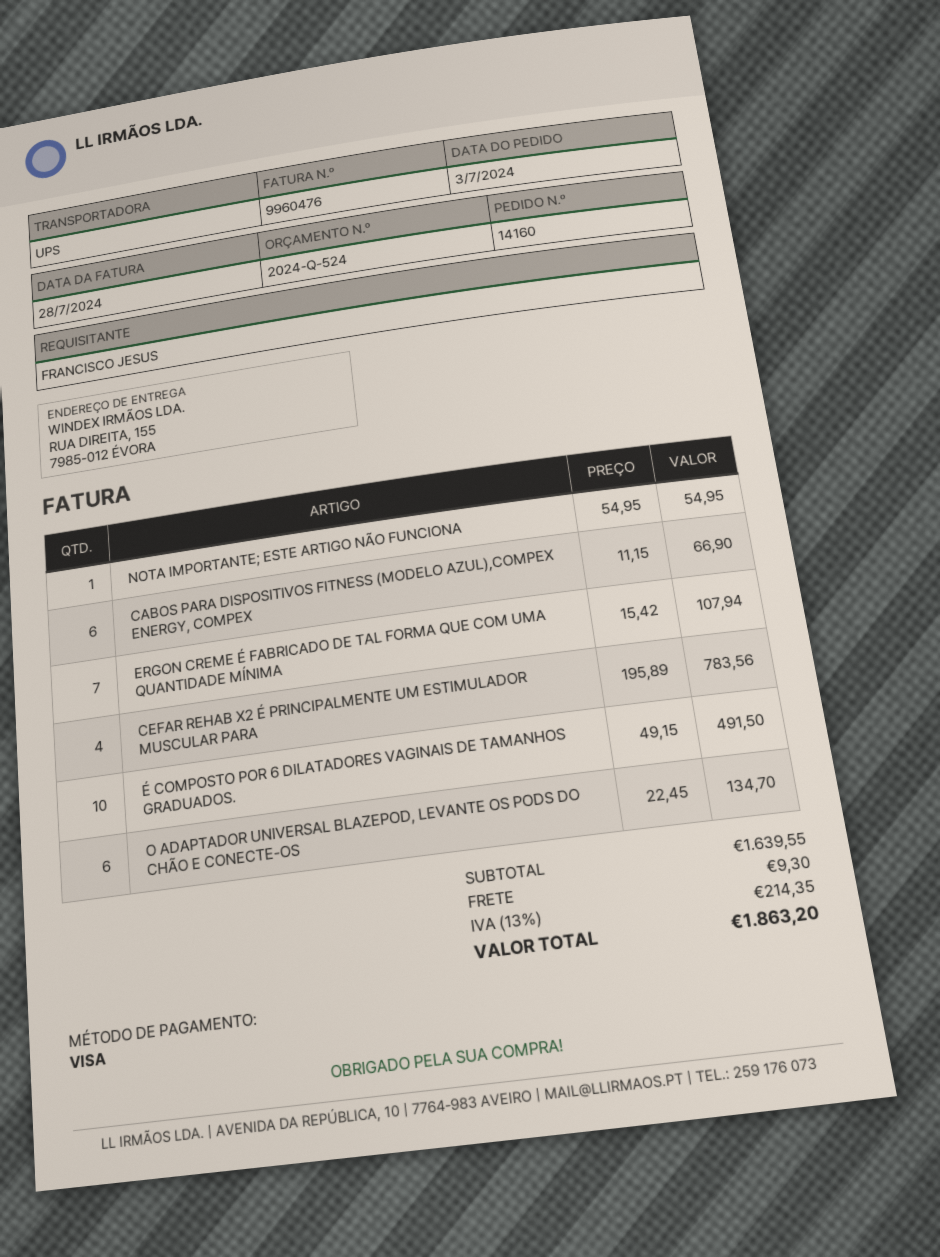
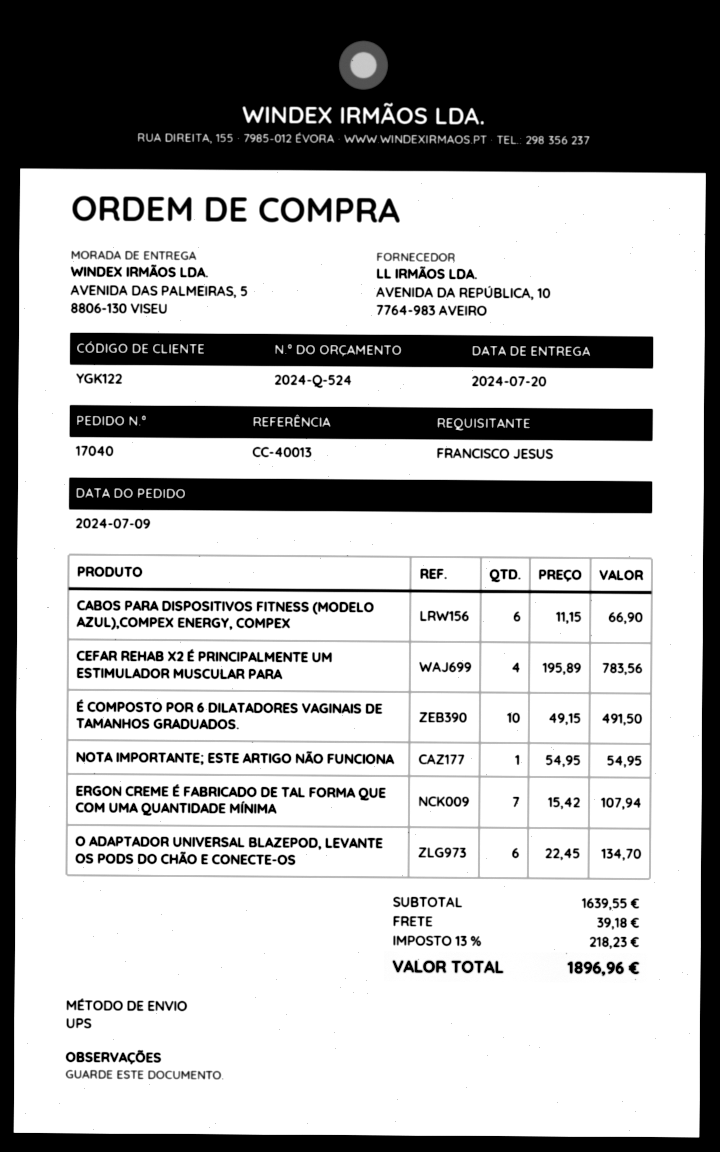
order number: 14160 -> 17040
order date: 2024-07-03 -> 2024-07-09
ship to: RUA DIREITA, 155, 7985-012 ÉVORA -> AVENIDA DAS PALMEIRAS, 5, 8806-130 VISEU
shipping: 9.30 -> 39.18
tax: 13% = 214.35 -> 13% = 218.23
total: 1863.20 -> 1896.96

